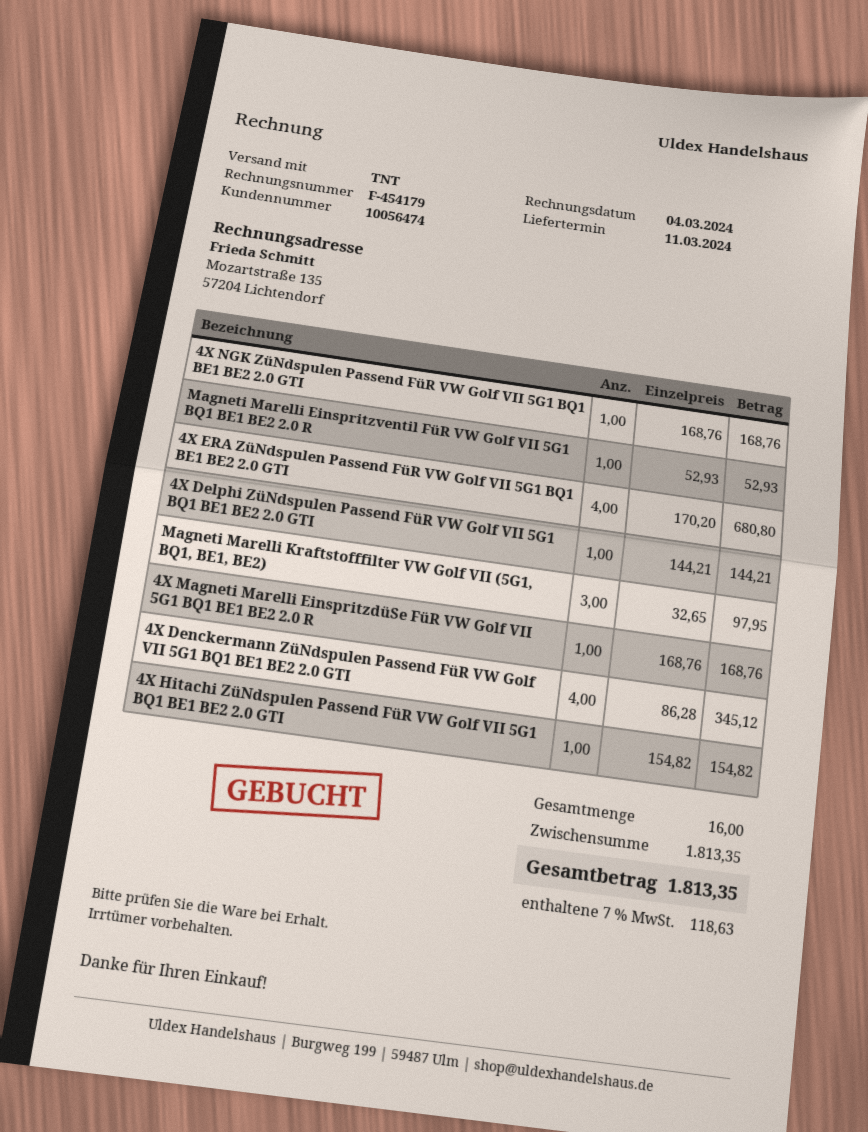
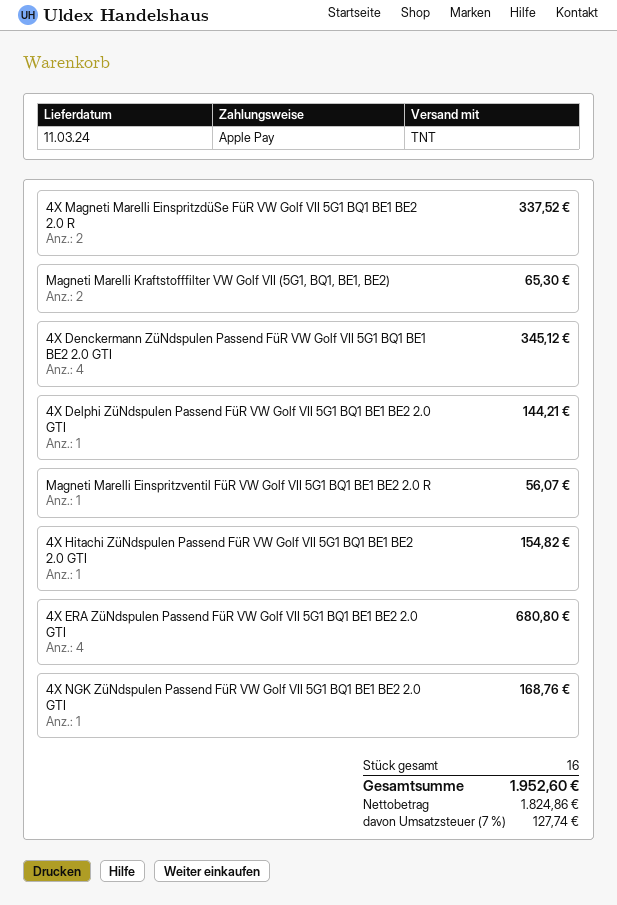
Magneti Marelli Einspritzventil FüR VW Golf VII 5G1 BQ1 BE1 BE2 2.0 R: 1 for 52.93 -> 1 for 56.07
Magneti Marelli Kraftstofffilter VW Golf VII (5G1, BQ1, BE1, BE2): 3 for 97.95 -> 2 for 65.30
4X Magneti Marelli EinspritzdüSe FüR VW Golf VII 5G1 BQ1 BE1 BE2 2.0 R: 1 for 168.76 -> 2 for 337.52
tax: 7% = 118.63 -> 7% = 127.74
total: 1813.35 -> 1952.60

